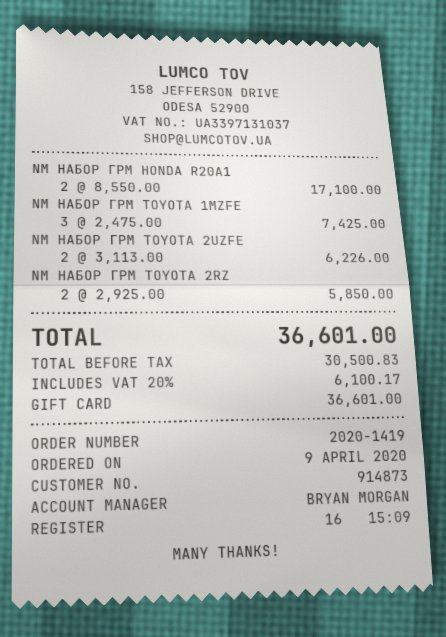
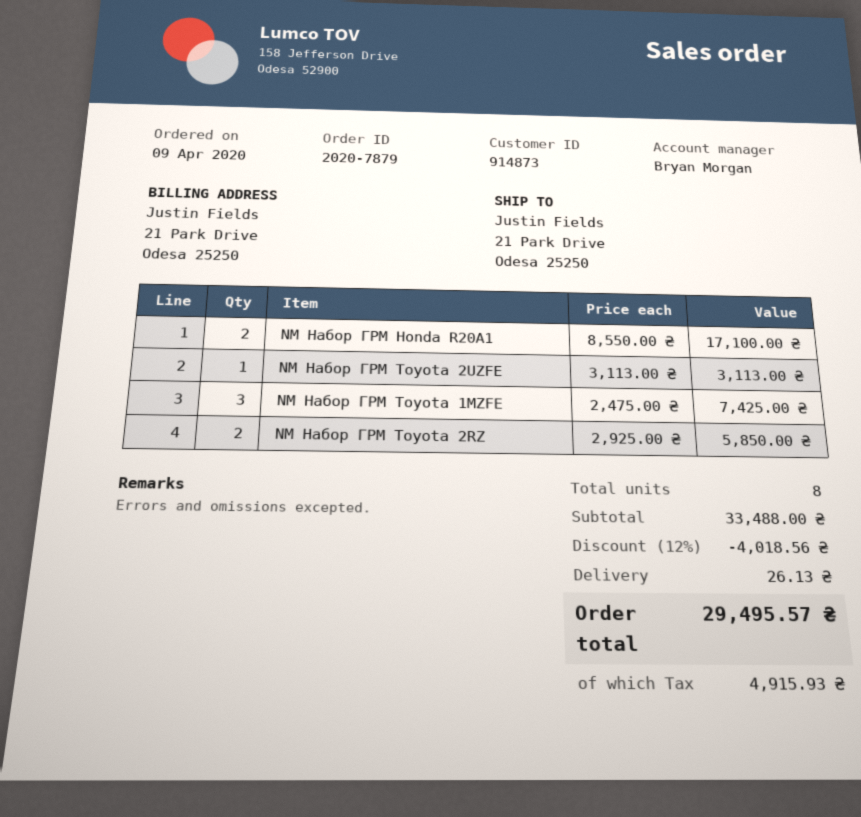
order number: 2020-1419 -> 2020-7879
NM НАБОР ГРМ TOYOTA 2UZFE: 2 x 3113.00 = 6226.00 -> 1 x 3113.00 = 3113.00
discount: none -> 12% = 4018.56
shipping: none -> 26.13
tax: 6100.17 -> 4915.93
total: 36601.00 -> 29495.57

